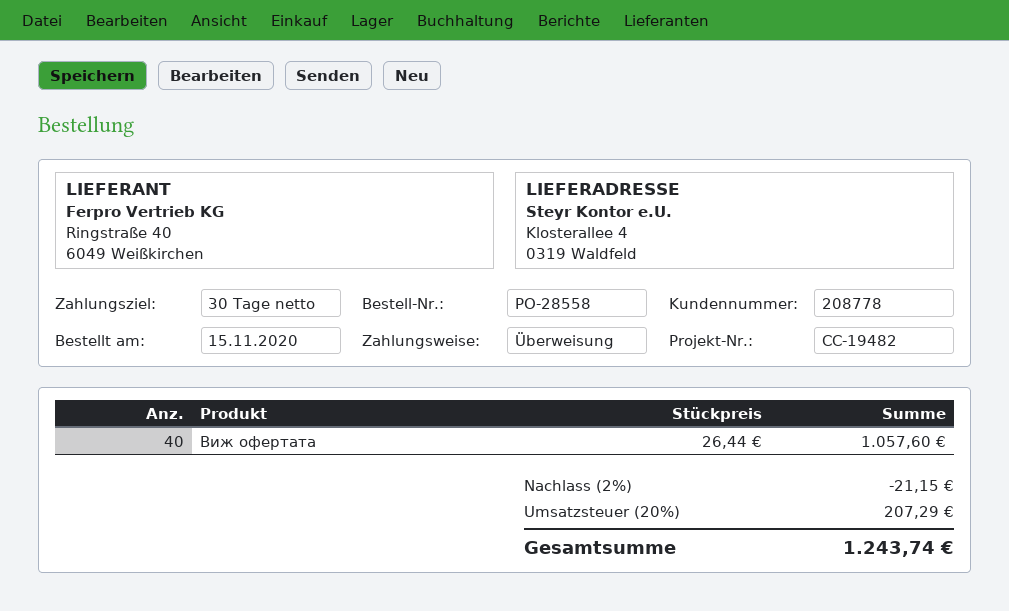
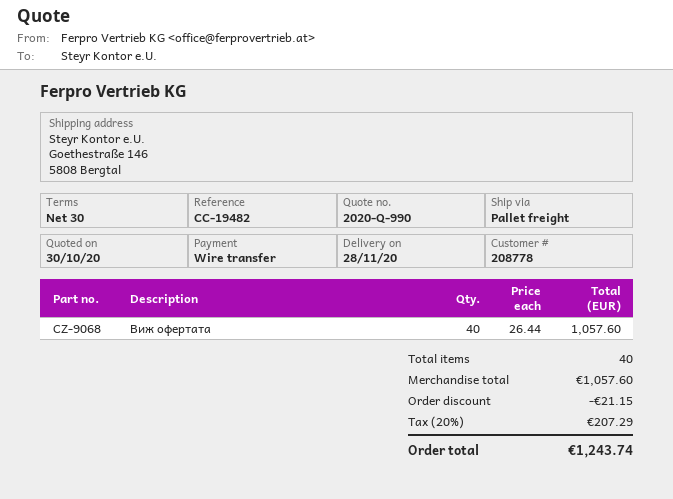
ship to: Klosterallee 4, 0319 Waldfeld -> Goethestraße 146, 5808 Bergtal

